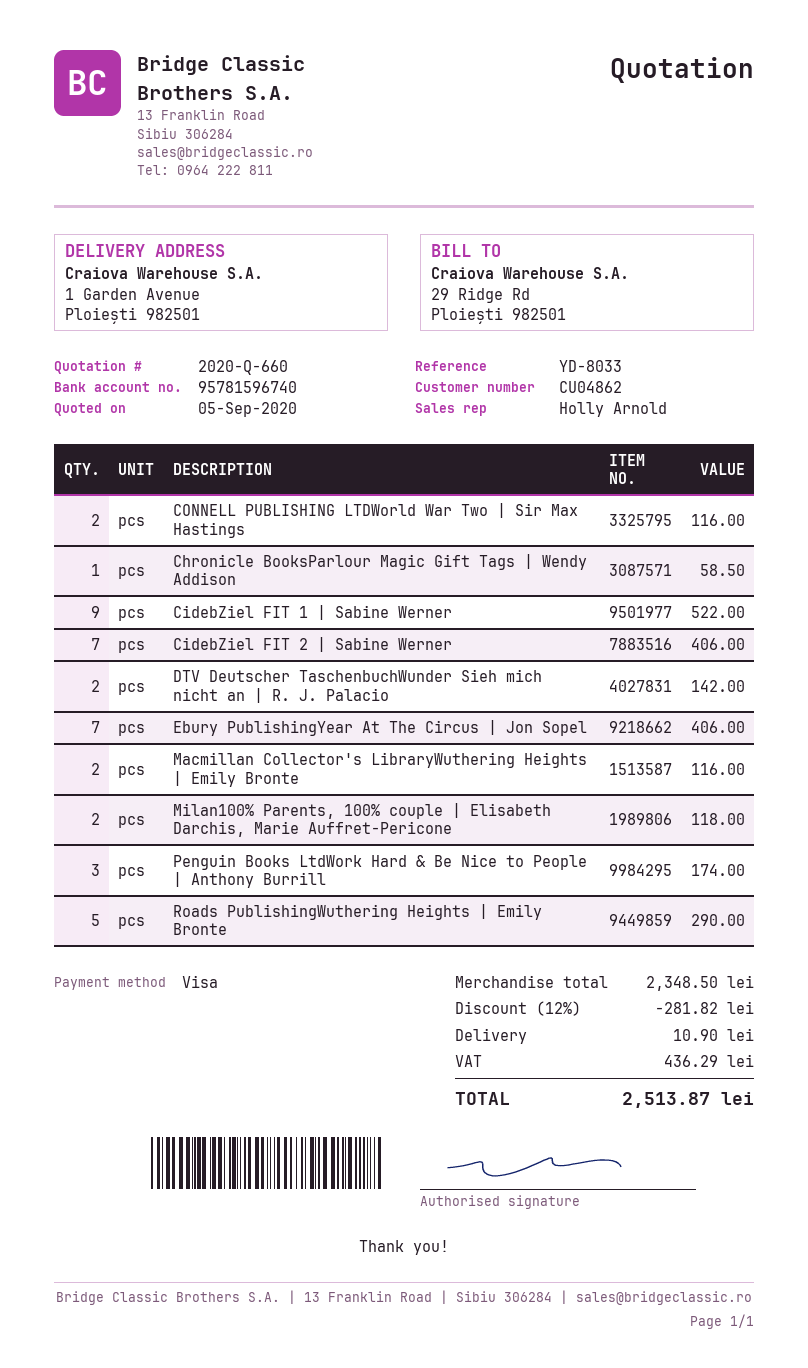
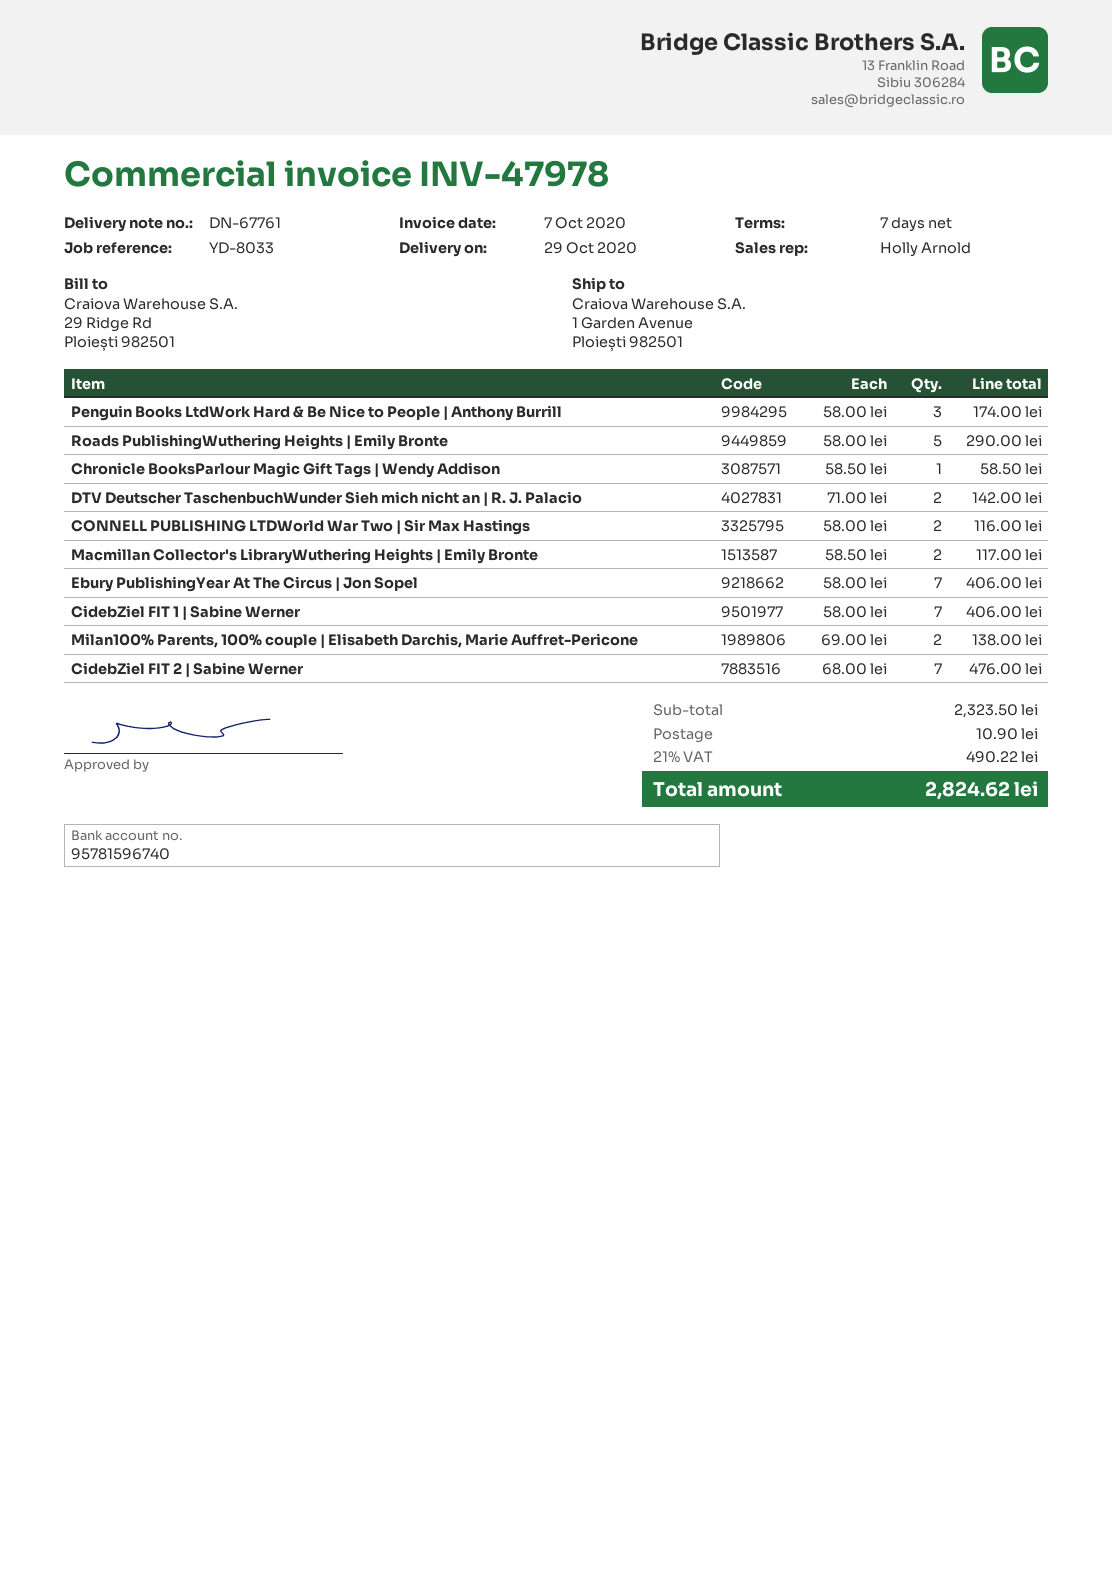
CidebZiel FIT 1 | Sabine Werner: 9 for 522.00 -> 7 for 406.00
CidebZiel FIT 2 | Sabine Werner: 7 for 406.00 -> 7 for 476.00
Macmillan Collector's LibraryWuthering Heights | Emily Bronte: 2 for 116.00 -> 2 for 117.00
Milan100% Parents, 100% couple | Elisabeth Darchis, Marie Auffret-Pericone: 2 for 118.00 -> 2 for 138.00
subtotal: 2348.50 -> 2323.50
discount: 12% = 281.82 -> none
tax: 436.29 -> 490.22
total: 2513.87 -> 2824.62

